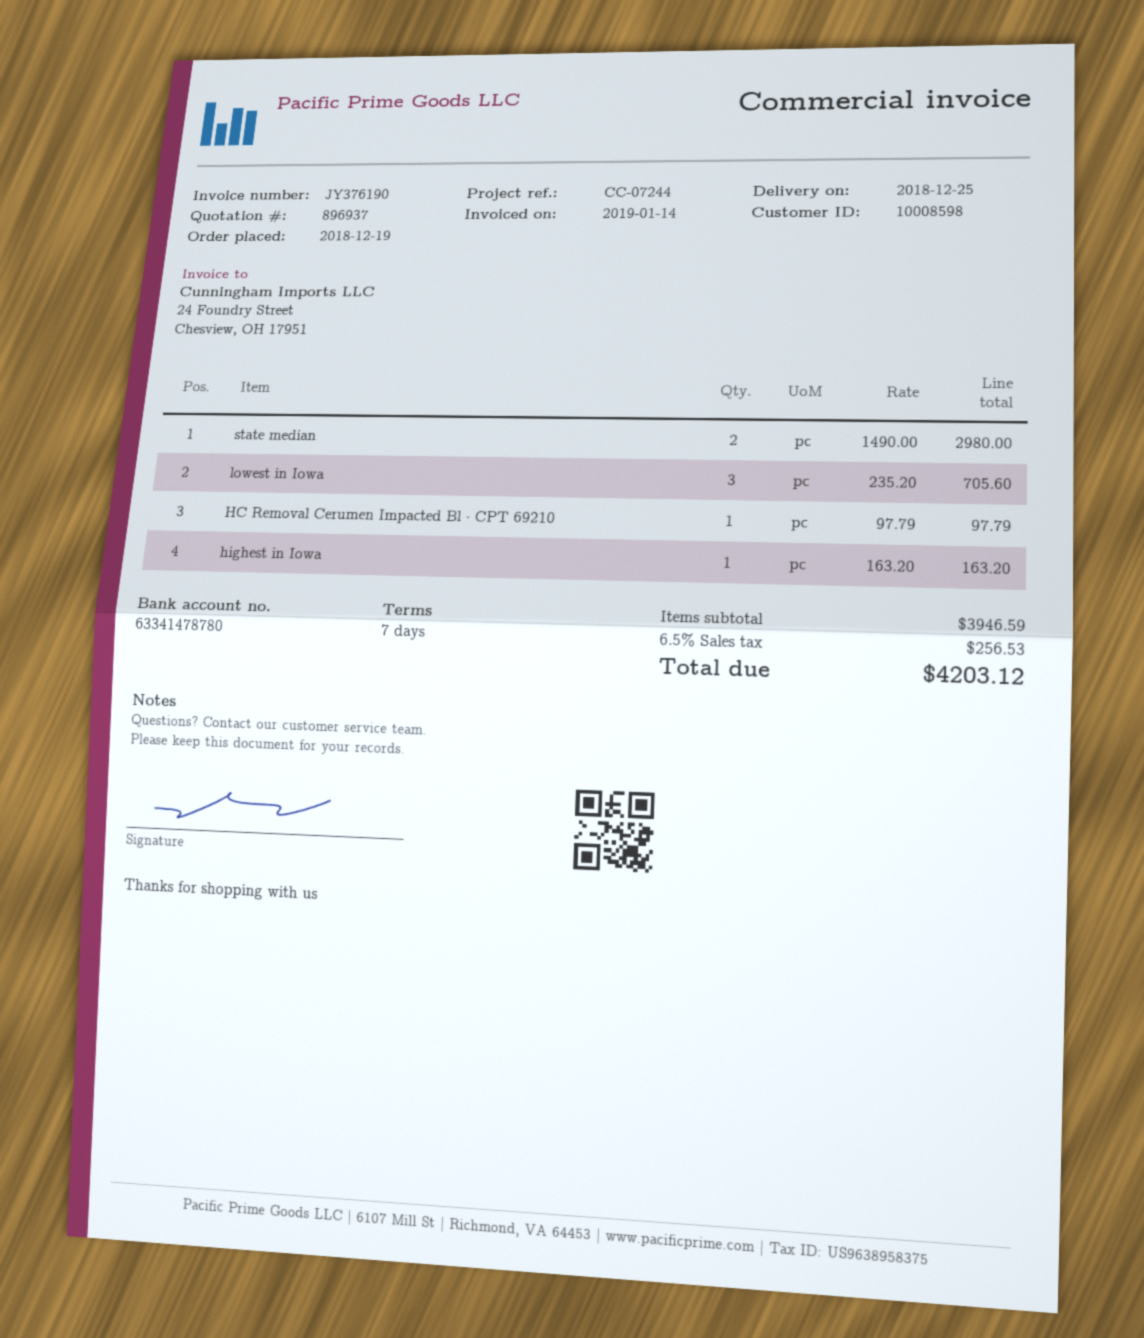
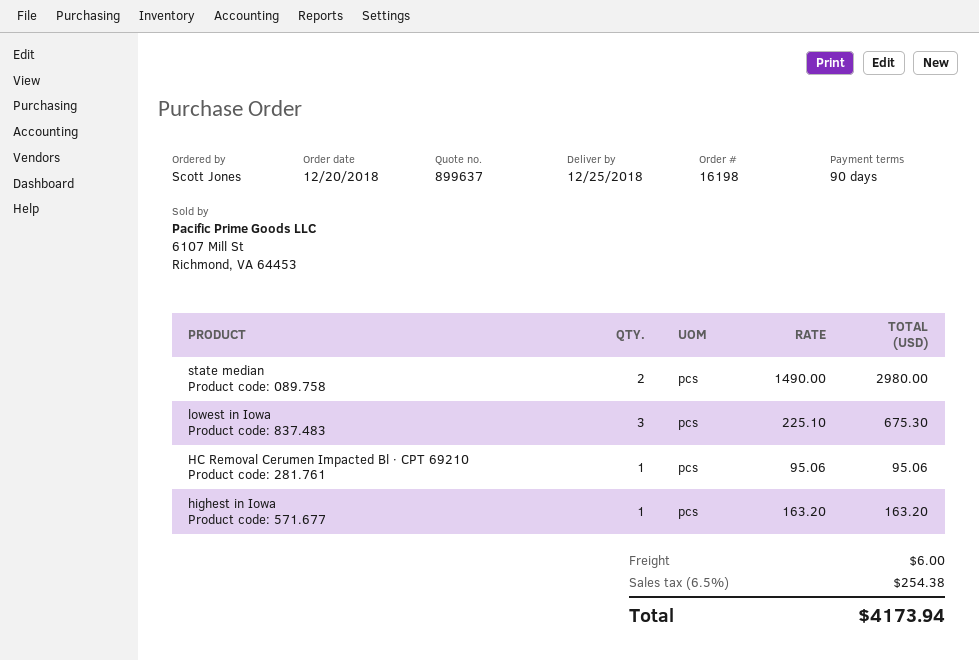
quote number: 896937 -> 899637
order date: 2018-12-19 -> 2018-12-20
payment terms: 7 days -> 90 days
lowest in Iowa: 3 x 235.20 = 705.60 -> 3 x 225.10 = 675.30
HC Removal Cerumen Impacted Bl · CPT 69210: 1 x 97.79 = 97.79 -> 1 x 95.06 = 95.06
shipping: none -> 6.00
tax: 6.5% = 256.53 -> 6.5% = 254.38
total: 4203.12 -> 4173.94

